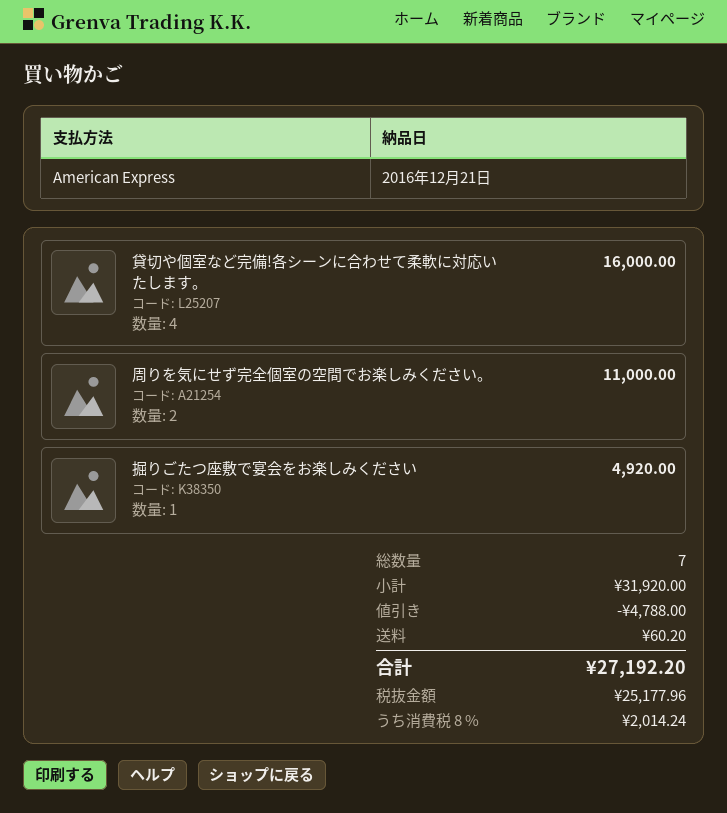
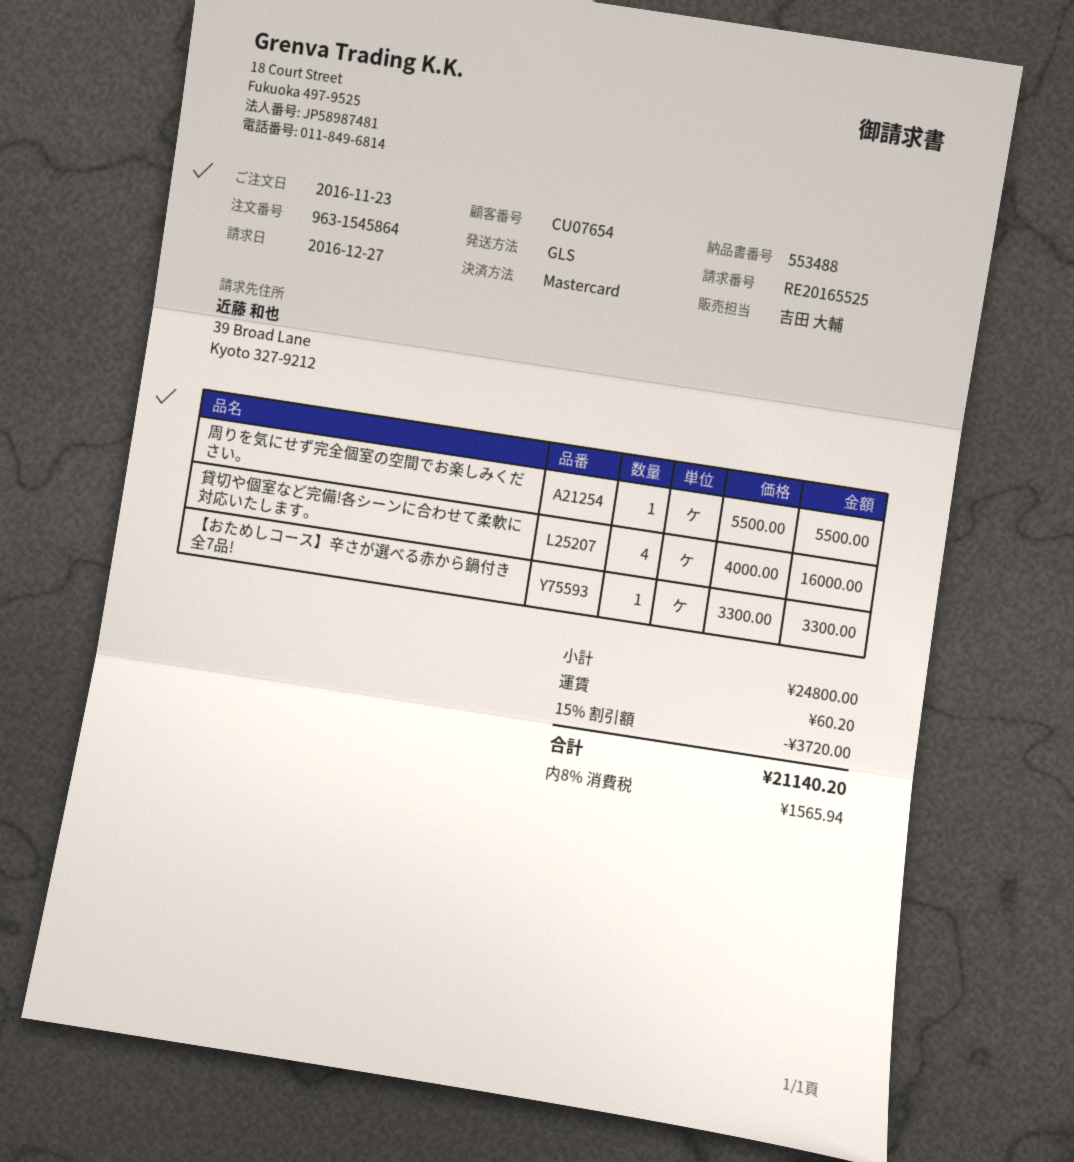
payment method: American Express -> Mastercard
周りを気にせず完全個室の空間でお楽しみください。: 2 for 11000.00 -> 1 for 5500.00
掘りごたつ座敷で宴会をお楽しみください: 1 for 4920.00 -> none
【おためしコース】辛さが選べる赤から鍋付き全7品!: none -> 1 for 3300.00
subtotal: 31920.00 -> 24800.00
discount: 4788.00 -> 3720.00
tax: 8% = 2014.24 -> 8% = 1565.94
total: 27192.20 -> 21140.20

